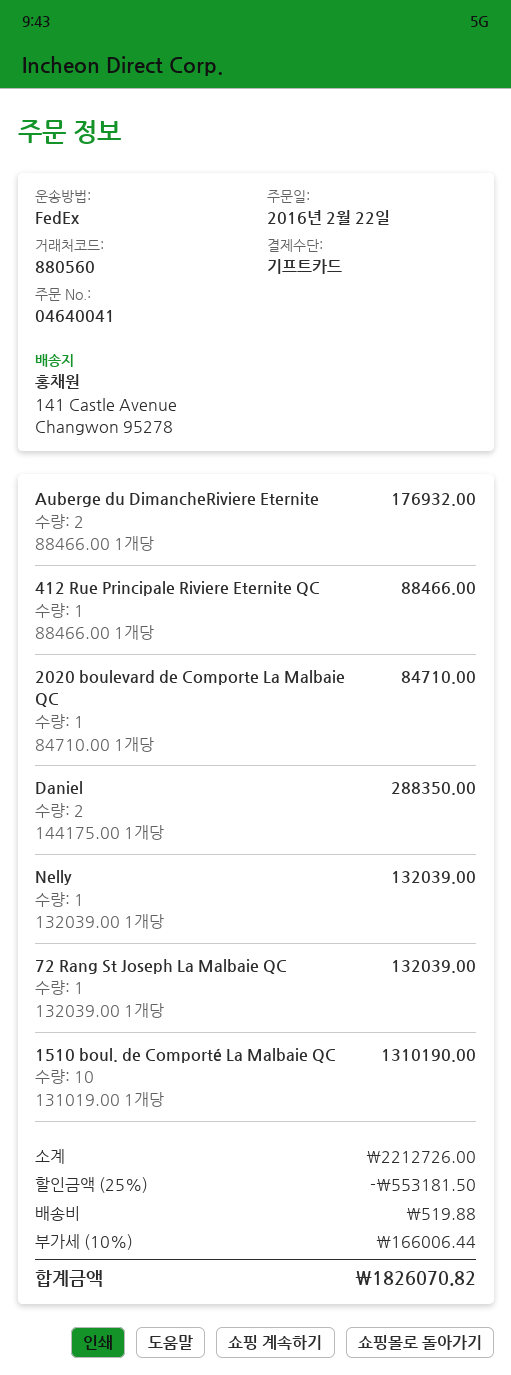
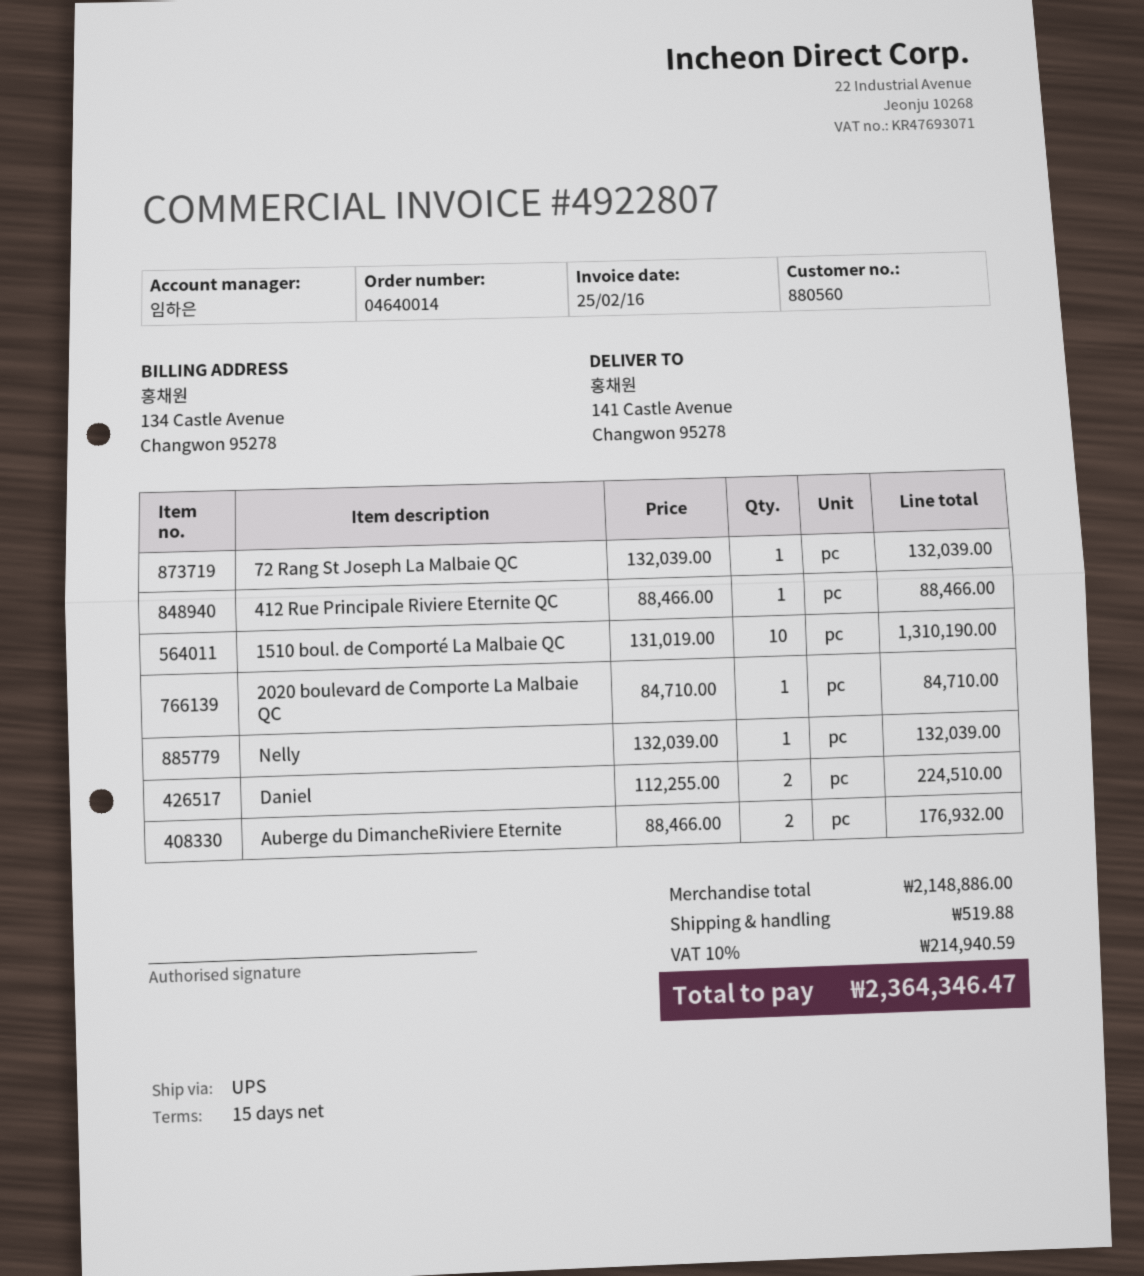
order number: 04640041 -> 04640014
shipping method: FedEx -> UPS
Daniel: 2 x 144175.00 = 288350.00 -> 2 x 112255.00 = 224510.00
subtotal: 2212726.00 -> 2148886.00
discount: 25% = 553181.50 -> none
tax: 10% = 166006.44 -> 10% = 214940.59
total: 1826070.82 -> 2364346.47

